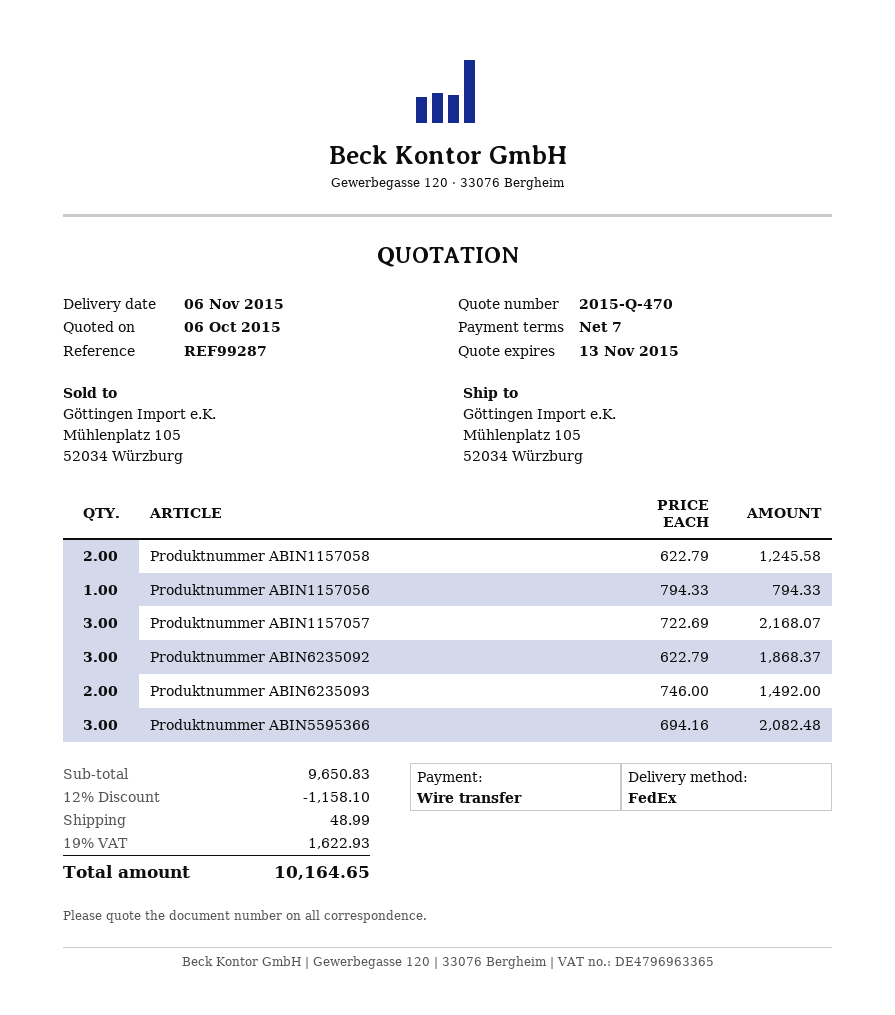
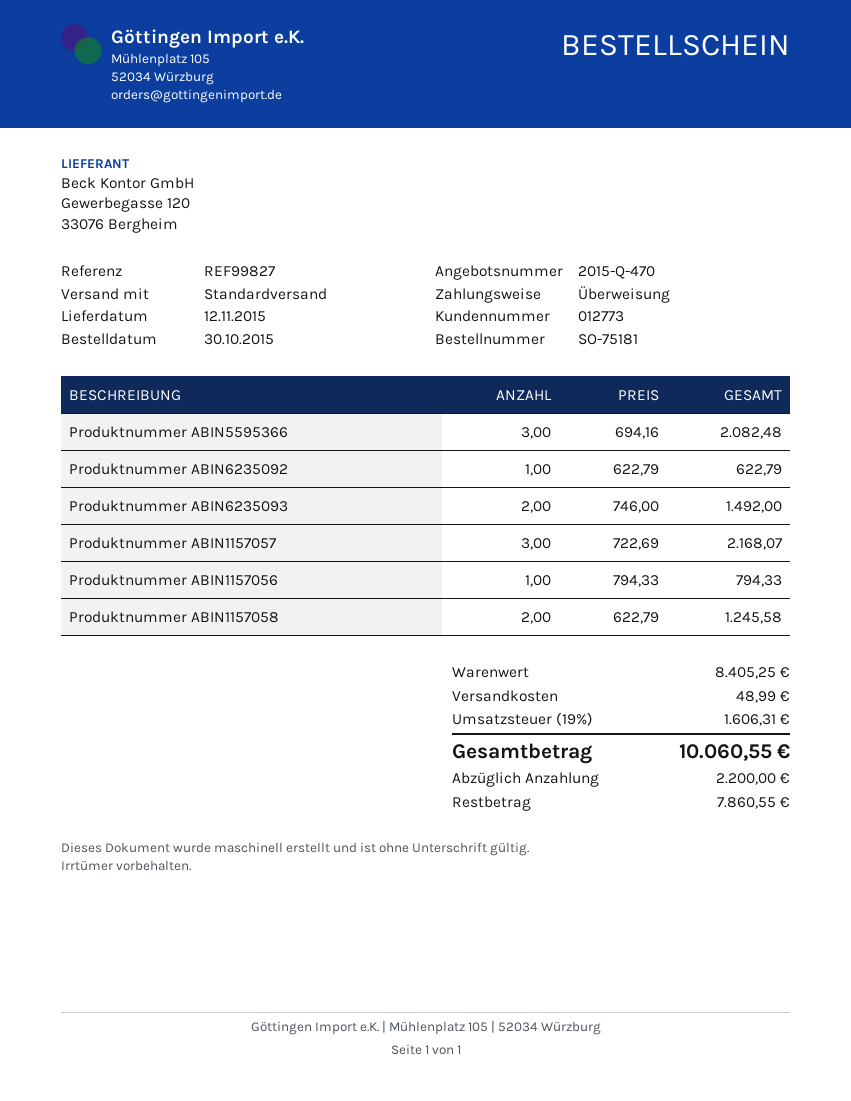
delivery date: 2015-11-06 -> 2015-11-12
reference: REF99287 -> REF99827
shipping method: FedEx -> standard
Produktnummer ABIN6235092: 3 x 622.79 = 1868.37 -> 1 x 622.79 = 622.79
subtotal: 9650.83 -> 8405.25
discount: 12% = 1158.10 -> none
tax: 19% = 1622.93 -> 19% = 1606.31
total: 10164.65 -> 10060.55

